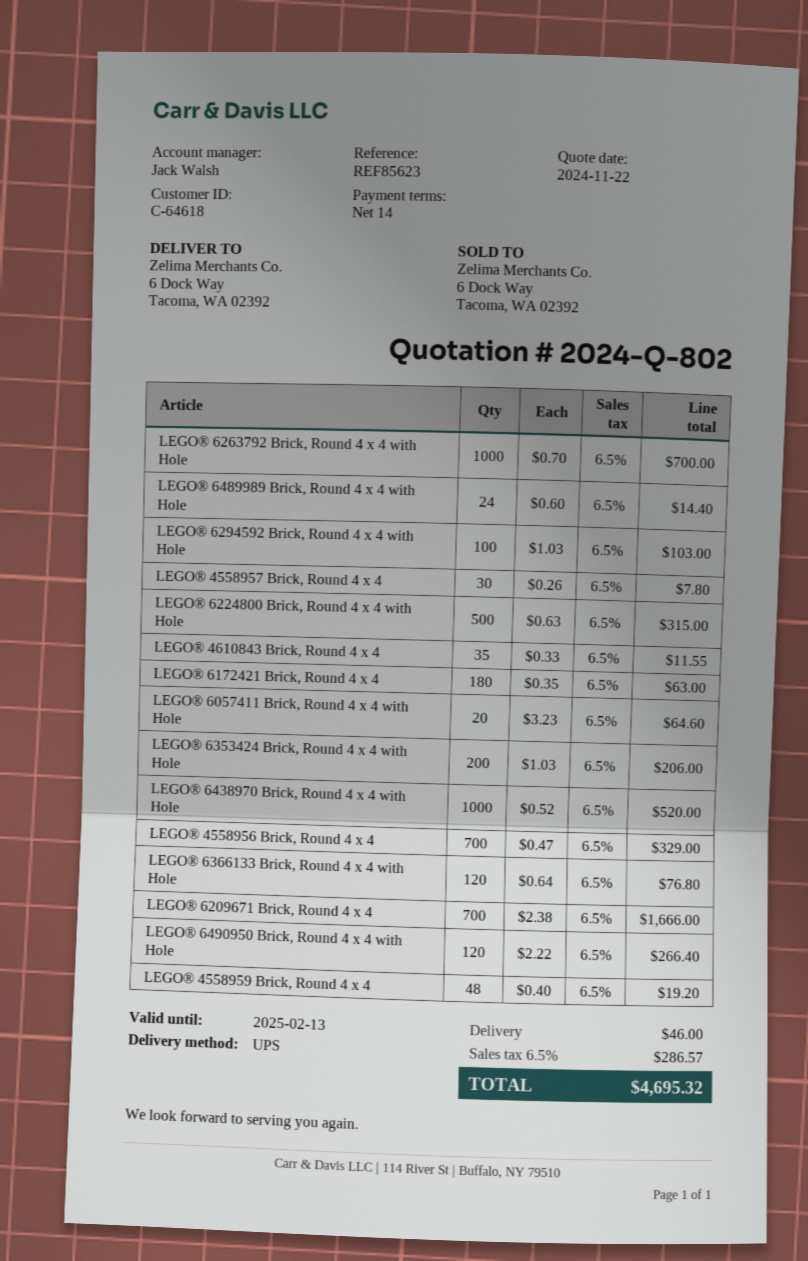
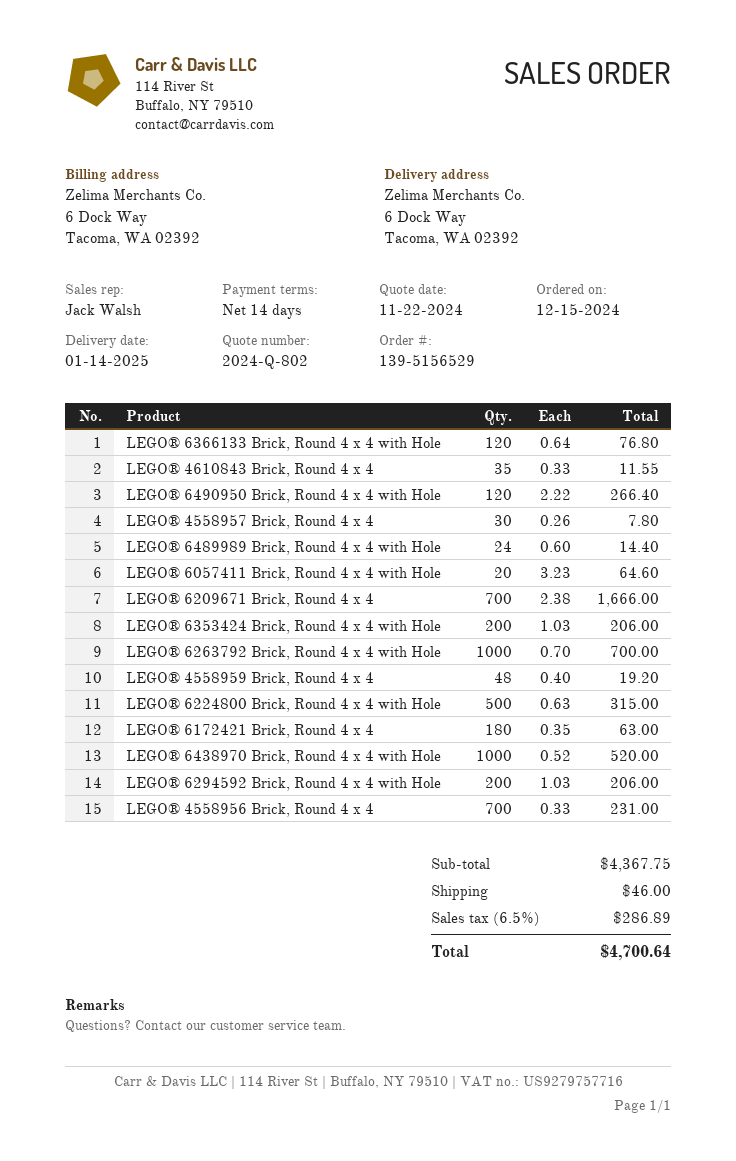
LEGO® 6294592 Brick, Round 4 x 4 with Hole: 100 x 1.03 = 103.00 -> 200 x 1.03 = 206.00
LEGO® 4558956 Brick, Round 4 x 4: 700 x 0.47 = 329.00 -> 700 x 0.33 = 231.00
tax: 6.5% = 286.57 -> 6.5% = 286.89
total: 4695.32 -> 4700.64

